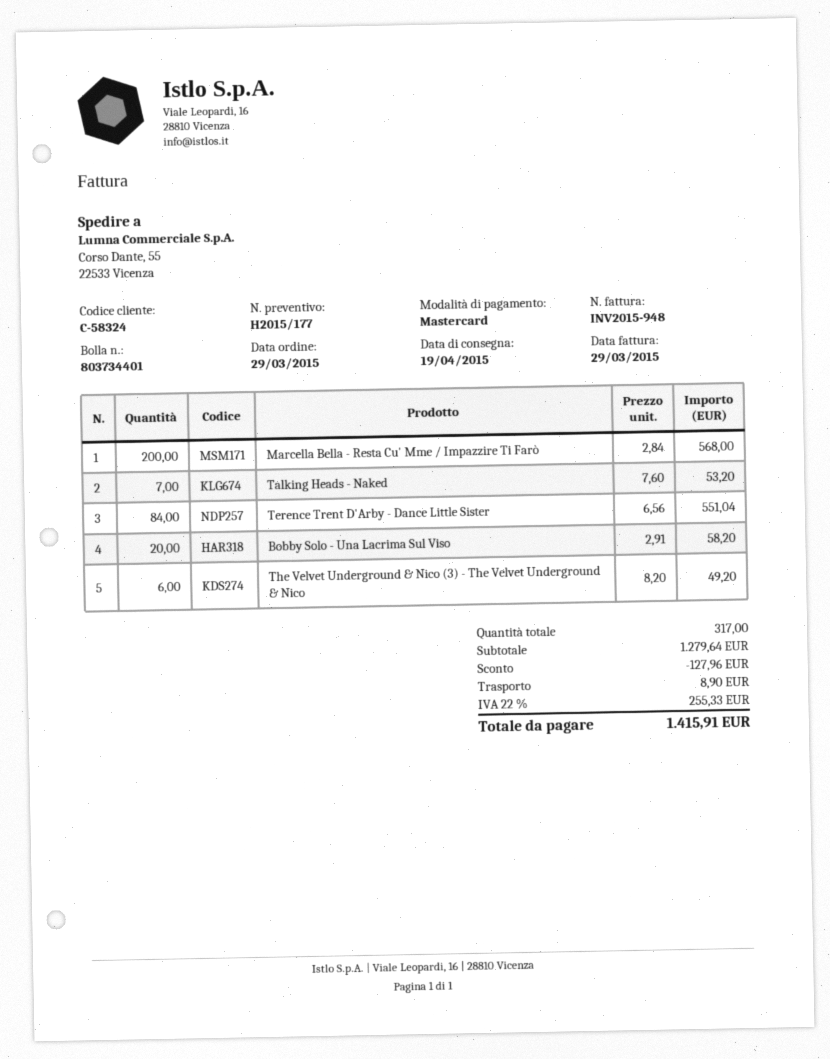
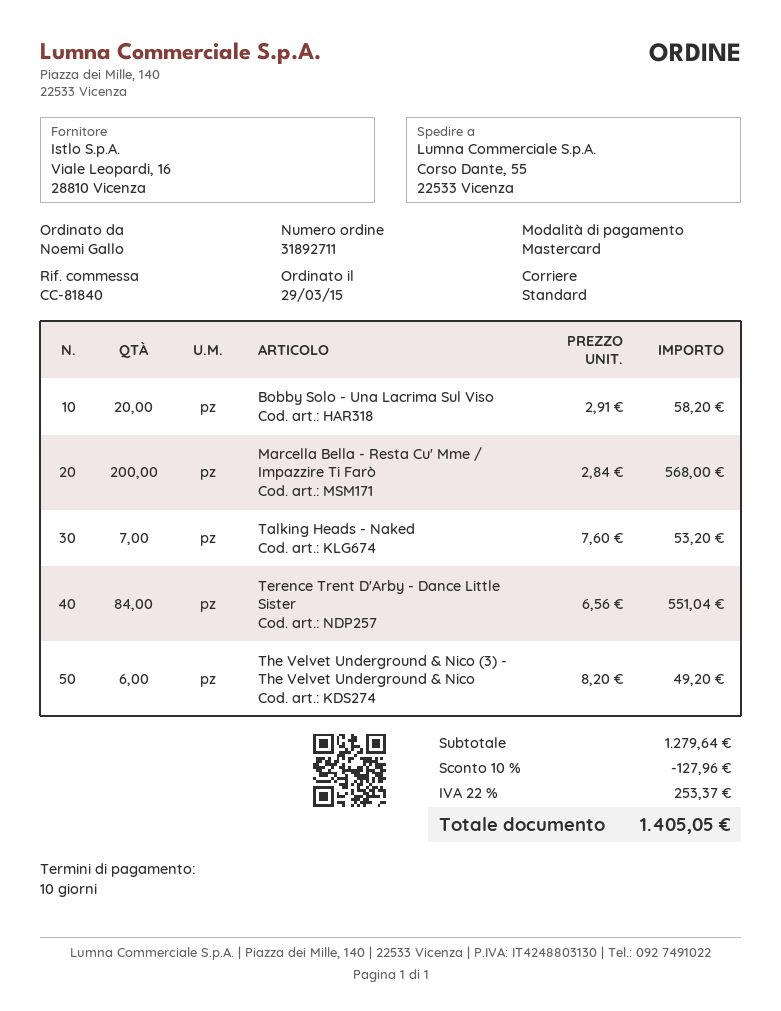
shipping: 8.90 -> none
tax: 22% = 255.33 -> 22% = 253.37
total: 1415.91 -> 1405.05

